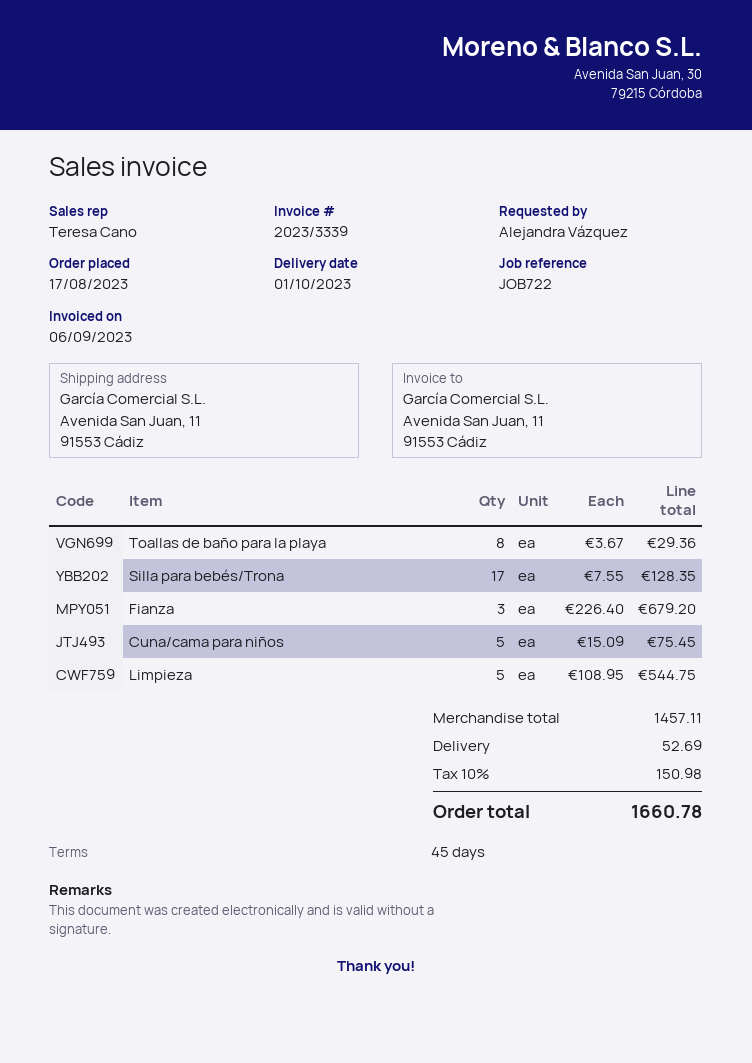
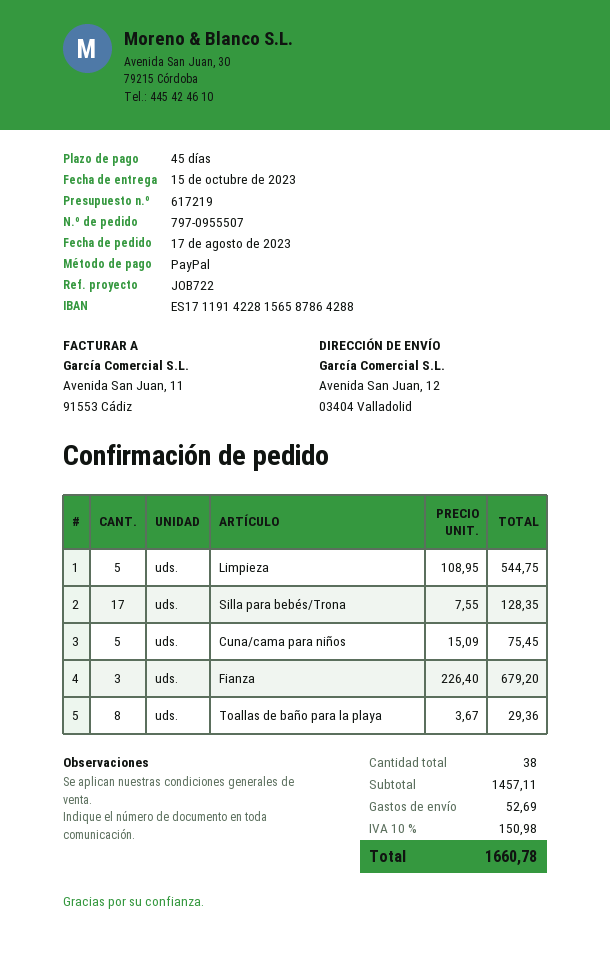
delivery date: 2023-10-01 -> 2023-10-15
ship to: Avenida San Juan, 11, 91553 Cádiz -> Avenida San Juan, 12, 03404 Valladolid

